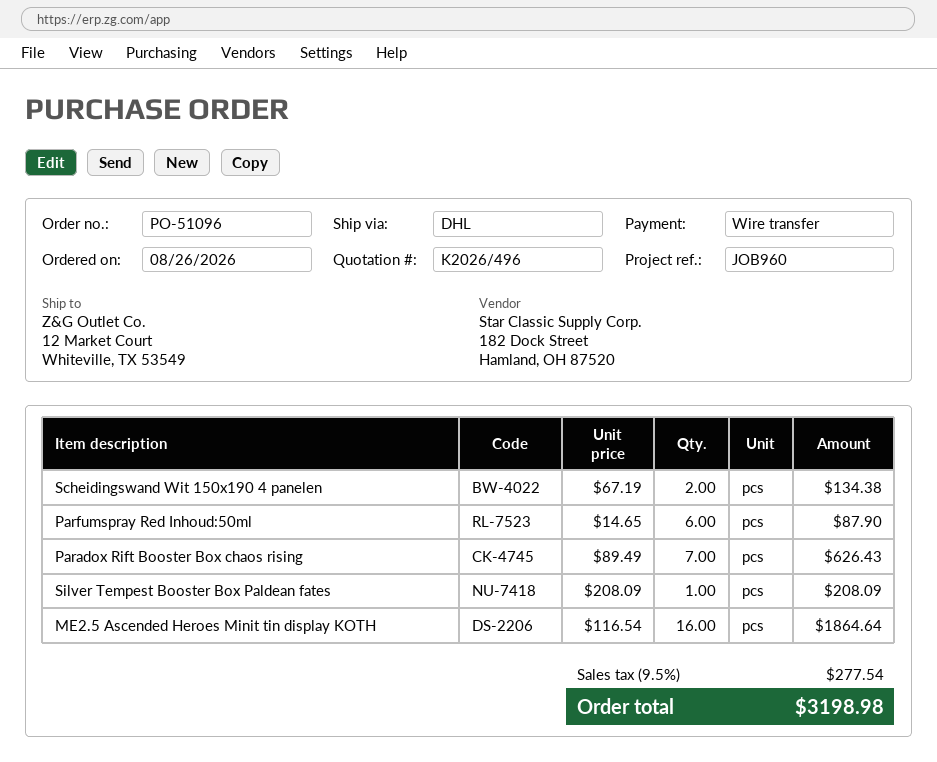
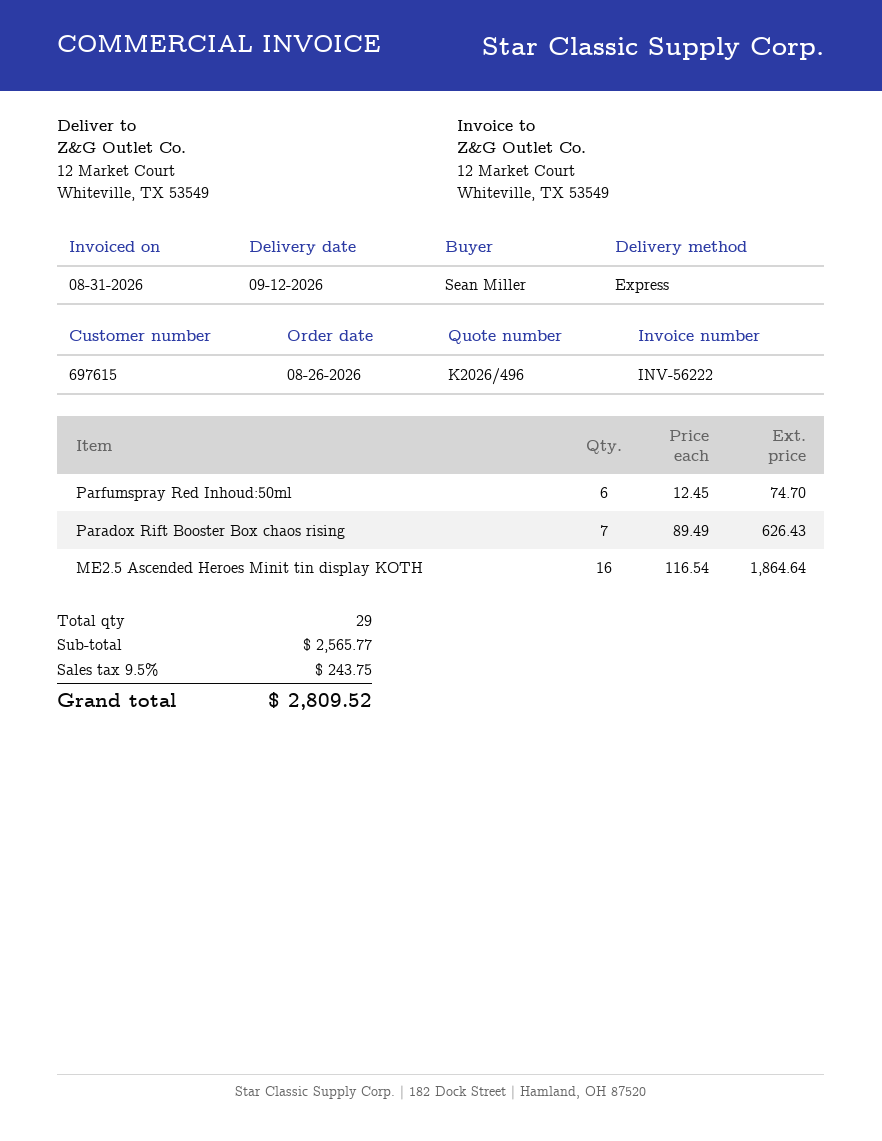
shipping method: DHL -> express
Scheidingswand Wit 150x190 4 panelen: 2 x 67.19 = 134.38 -> none
Parfumspray Red Inhoud:50ml: 6 x 14.65 = 87.90 -> 6 x 12.45 = 74.70
Silver Tempest Booster Box Paldean fates: 1 x 208.09 = 208.09 -> none
tax: 9.5% = 277.54 -> 9.5% = 243.75
total: 3198.98 -> 2809.52

